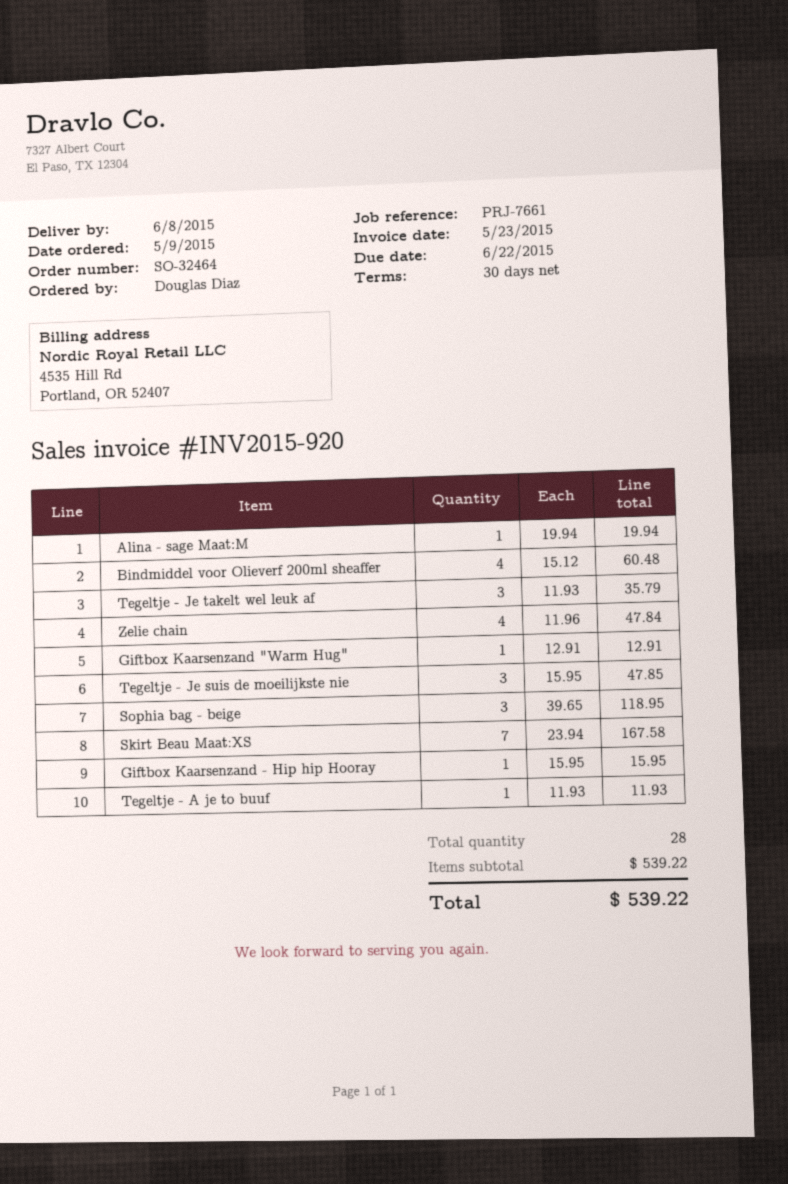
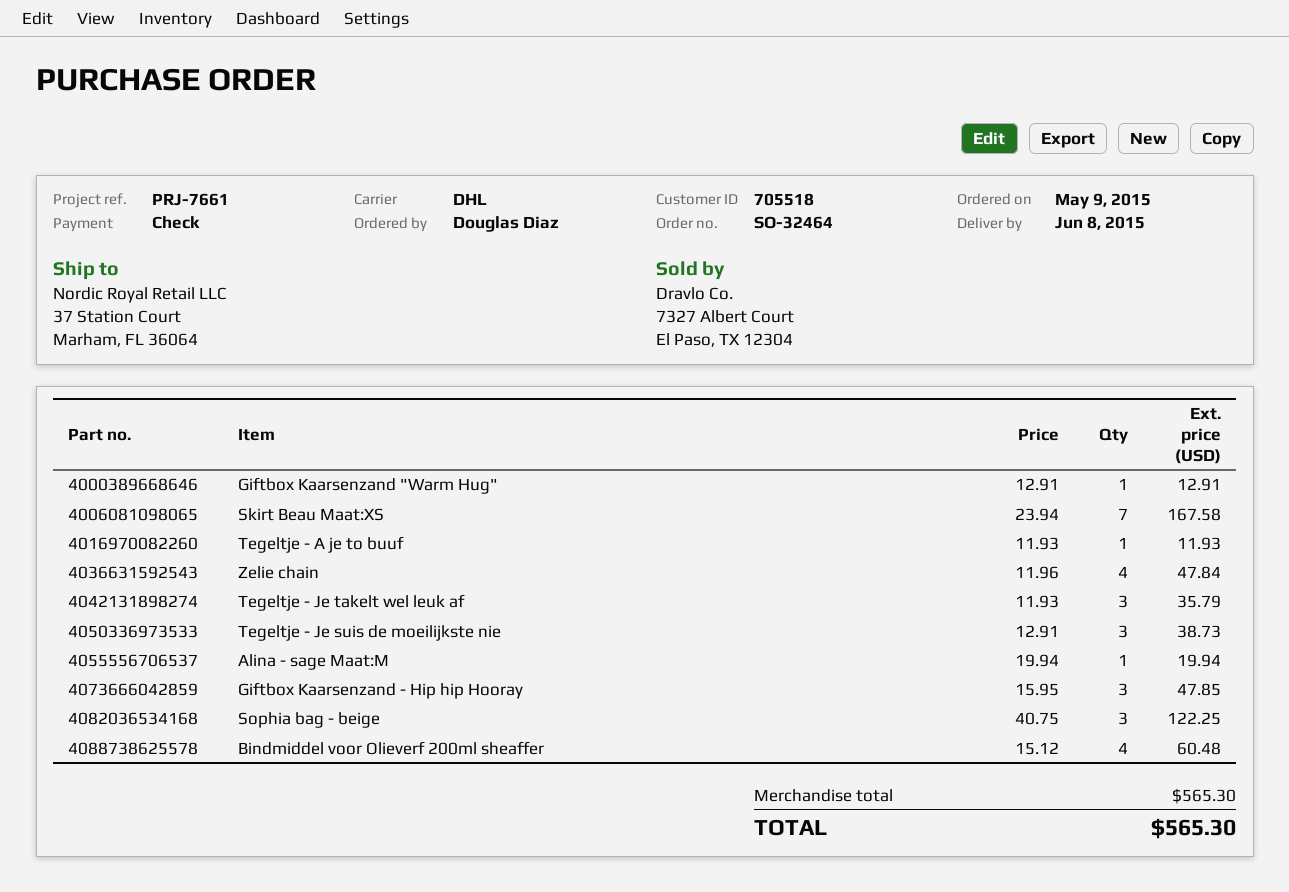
Tegeltje - Je suis de moeilijkste nie: 3 x 15.95 = 47.85 -> 3 x 12.91 = 38.73
Sophia bag - beige: 3 x 39.65 = 118.95 -> 3 x 40.75 = 122.25
Giftbox Kaarsenzand - Hip hip Hooray: 1 x 15.95 = 15.95 -> 3 x 15.95 = 47.85
subtotal: 539.22 -> 565.30
total: 539.22 -> 565.30

